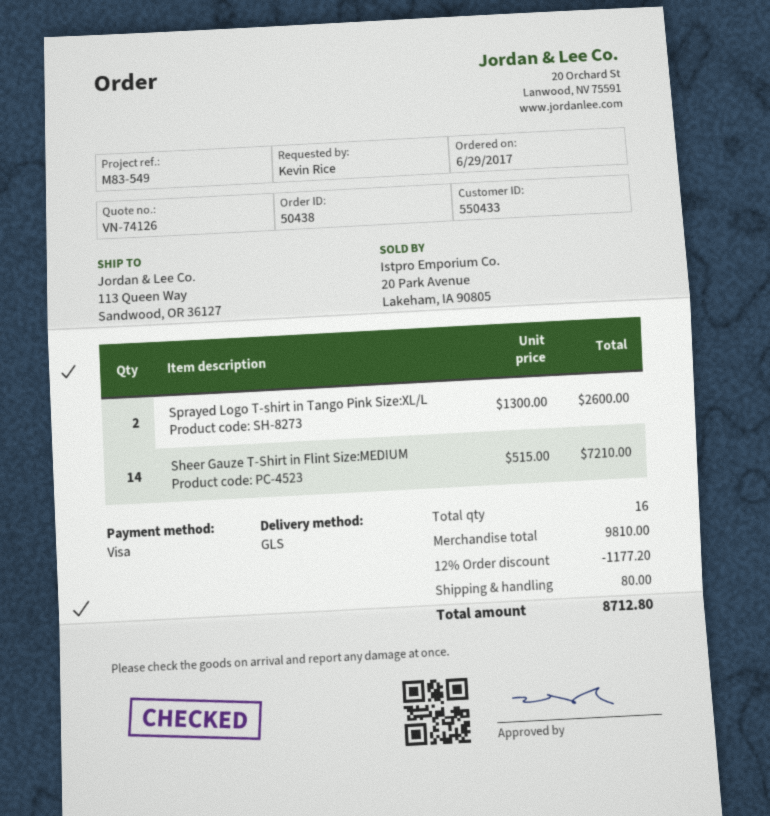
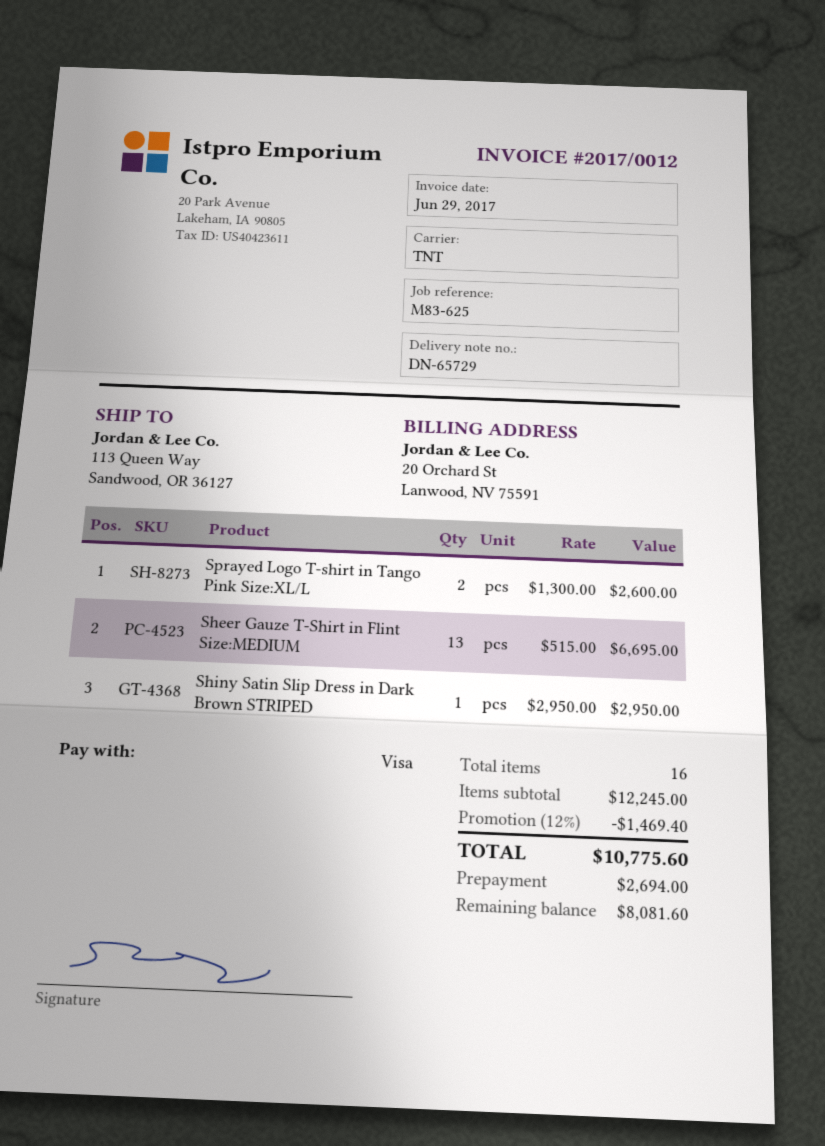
reference: M83-549 -> M83-625
shipping method: GLS -> TNT
Sheer Gauze T-Shirt in Flint Size:MEDIUM: 14 x 515.00 = 7210.00 -> 13 x 515.00 = 6695.00
Shiny Satin Slip Dress in Dark Brown STRIPED: none -> 1 x 2950.00 = 2950.00
subtotal: 9810.00 -> 12245.00
discount: 12% = 1177.20 -> 12% = 1469.40
shipping: 80.00 -> none
total: 8712.80 -> 10775.60

